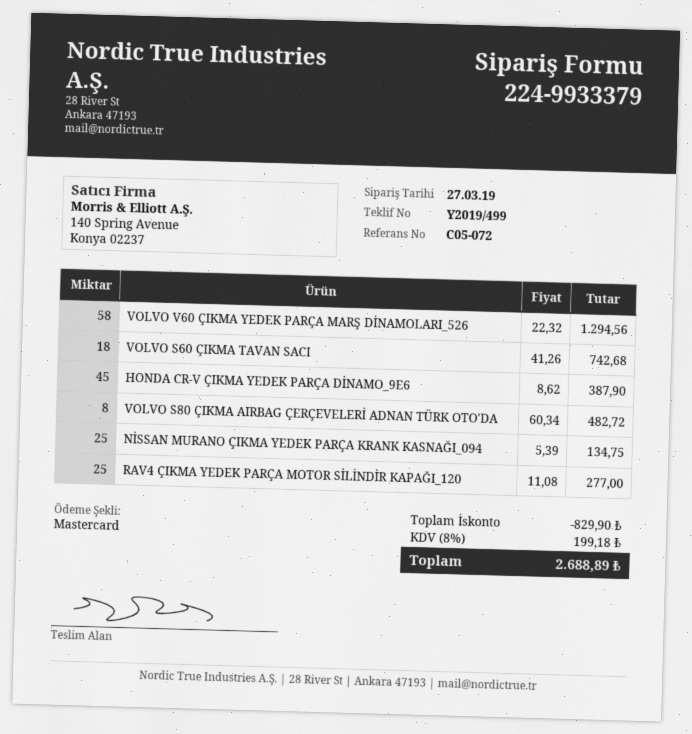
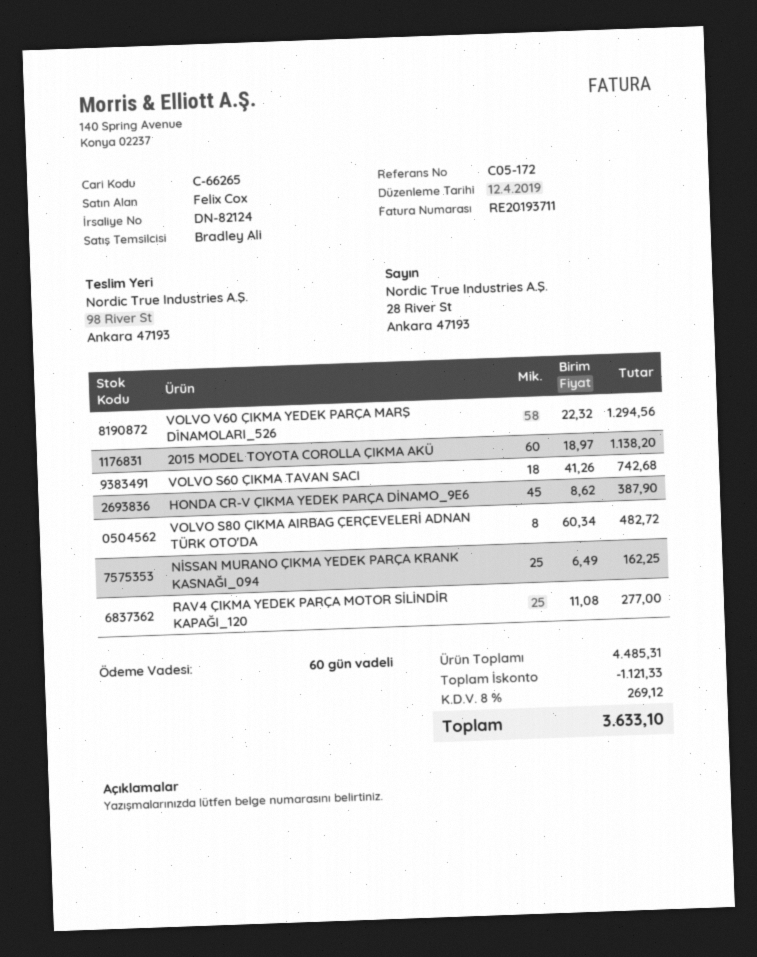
reference: C05-072 -> C05-172
NİSSAN MURANO ÇIKMA YEDEK PARÇA KRANK KASNAĞI_094: 25 x 5.39 = 134.75 -> 25 x 6.49 = 162.25
2015 MODEL TOYOTA COROLLA ÇIKMA AKÜ: none -> 60 x 18.97 = 1138.20
discount: 829.90 -> 1121.33
tax: 8% = 199.18 -> 8% = 269.12
total: 2688.89 -> 3633.10

